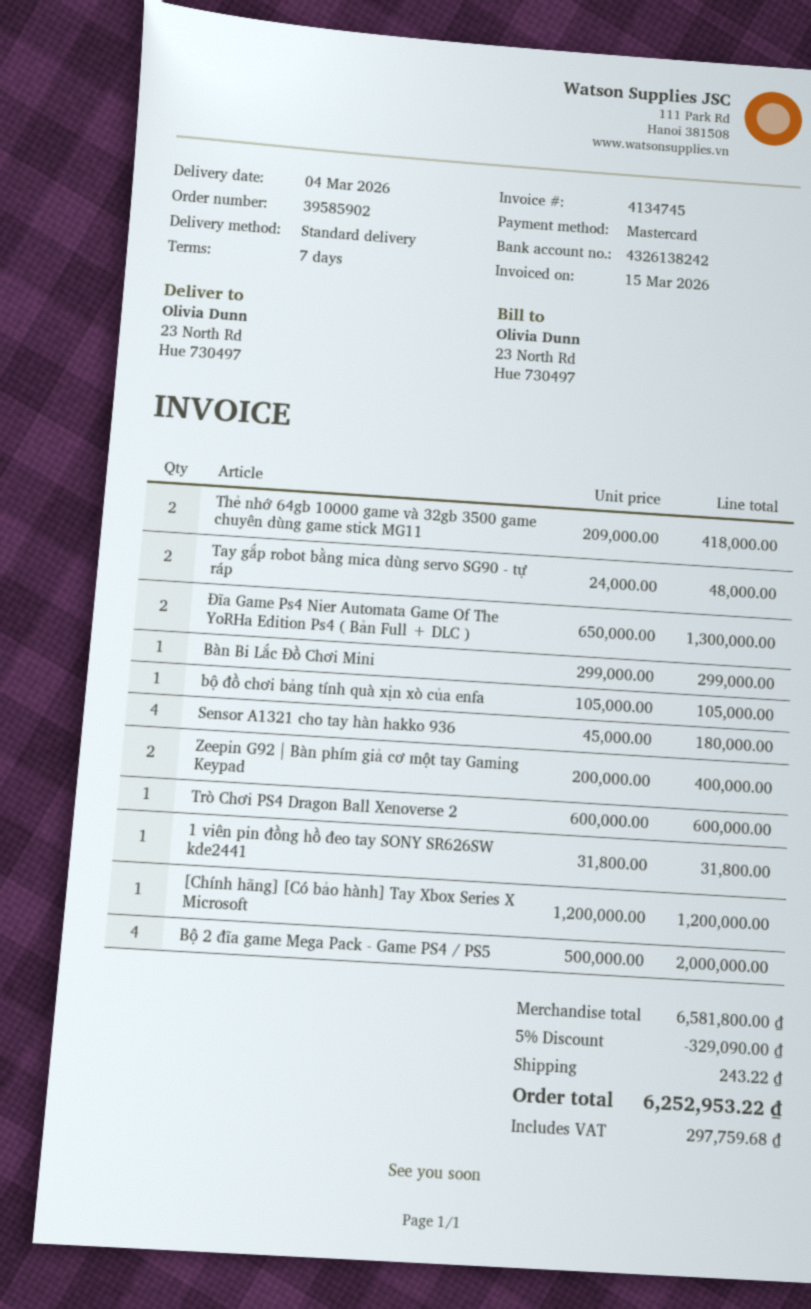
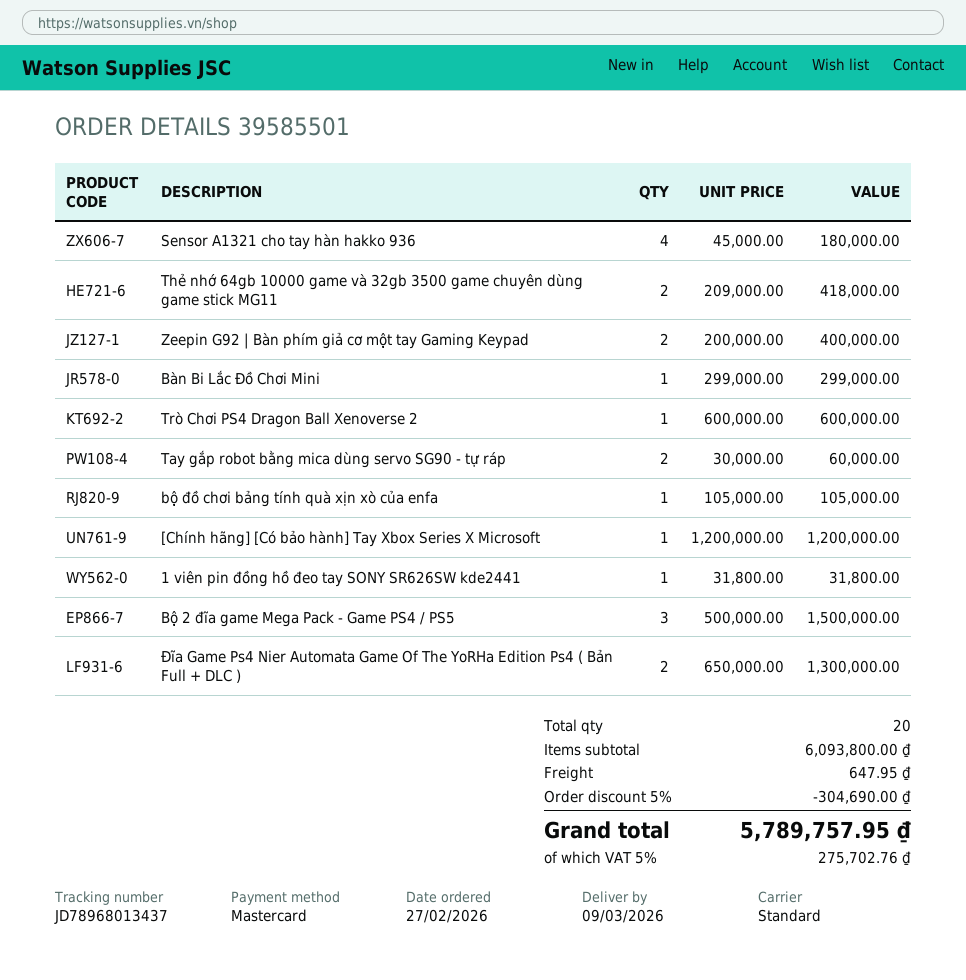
order number: 39585902 -> 39585501
delivery date: 2026-03-04 -> 2026-03-09
Tay gắp robot bằng mica dùng servo SG90 - tự ráp: 2 x 24000.00 = 48000.00 -> 2 x 30000.00 = 60000.00
Bộ 2 đĩa game Mega Pack - Game PS4 / PS5: 4 x 500000.00 = 2000000.00 -> 3 x 500000.00 = 1500000.00
subtotal: 6581800.00 -> 6093800.00
discount: 5% = 329090.00 -> 5% = 304690.00
shipping: 243.22 -> 647.95
tax: 297759.68 -> 275702.76
total: 6252953.22 -> 5789757.95

